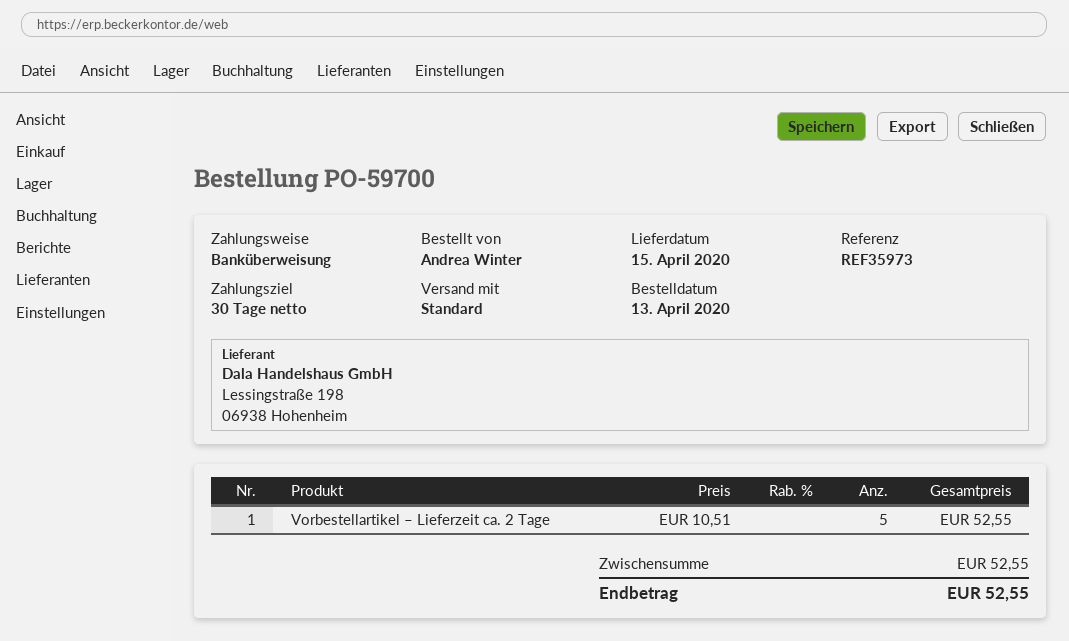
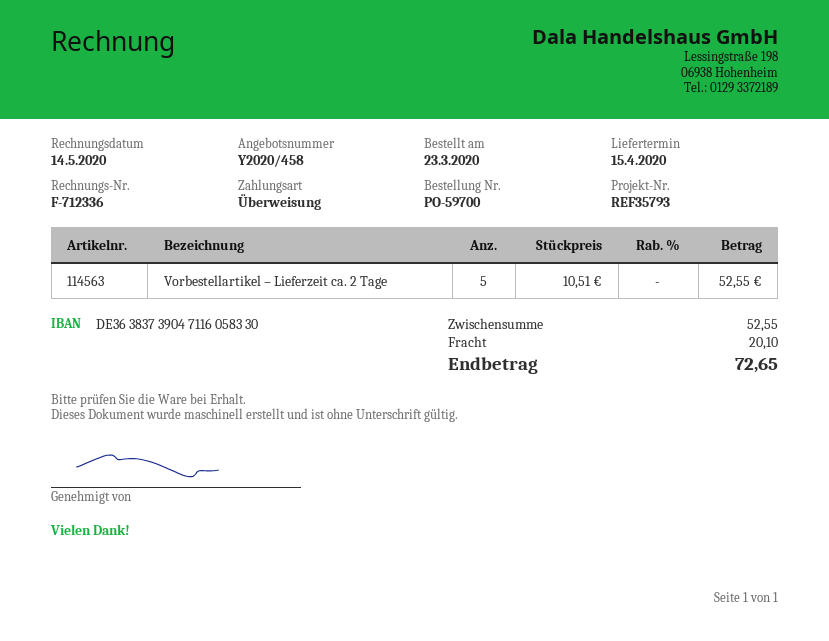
order date: 2020-04-13 -> 2020-03-23
reference: REF35973 -> REF35793
shipping: none -> 20.10
total: 52.55 -> 72.65

